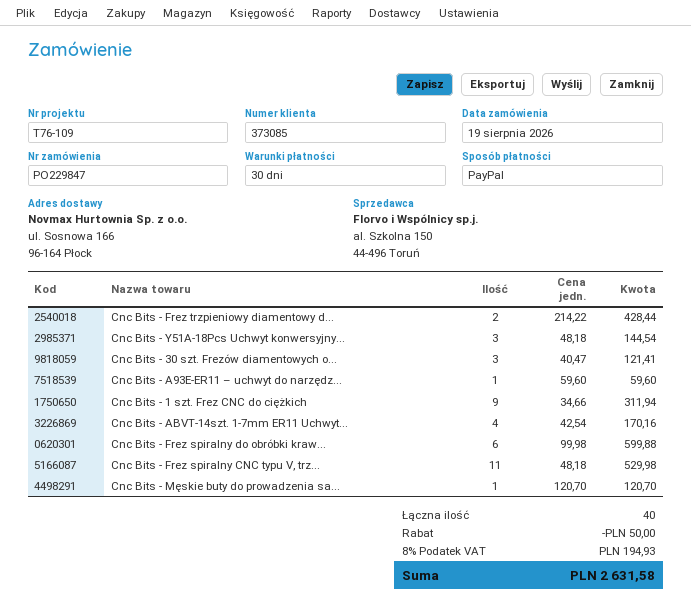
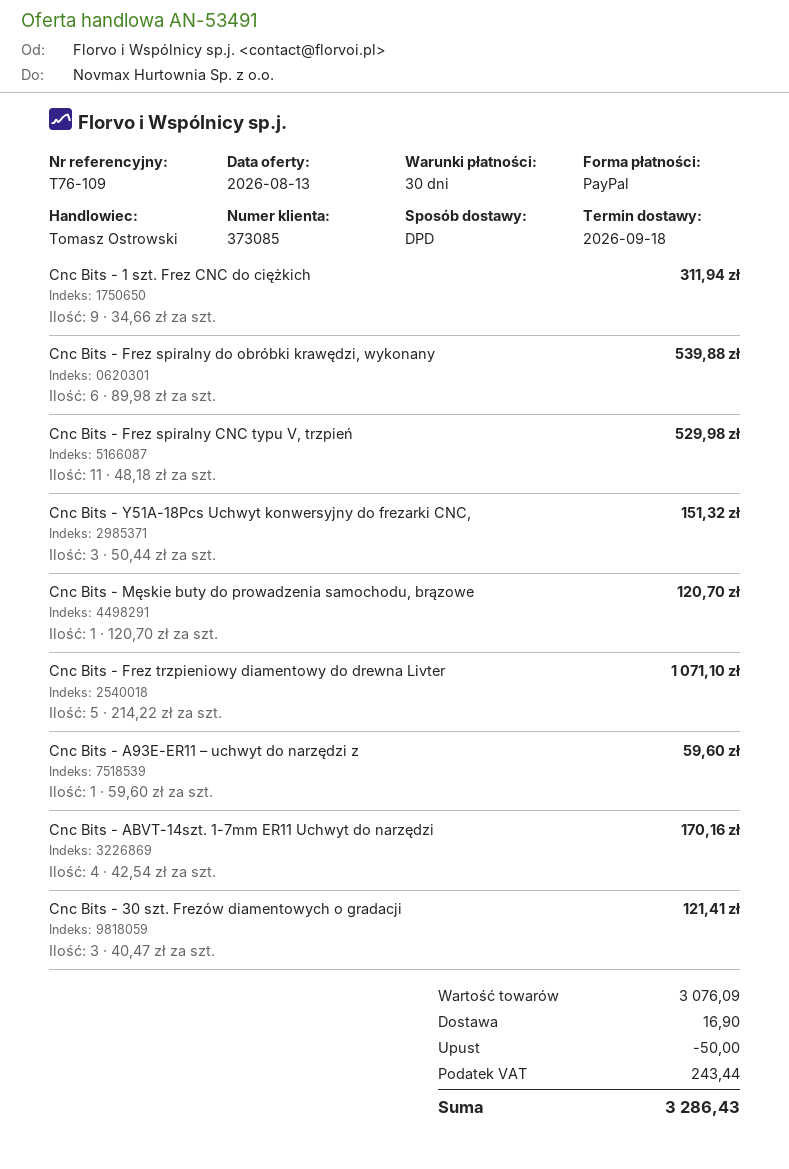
Cnc Bits - Frez trzpieniowy diamentowy d...: 2 x 214.22 = 428.44 -> 5 x 214.22 = 1071.10
Cnc Bits - Y51A-18Pcs Uchwyt konwersyjny...: 3 x 48.18 = 144.54 -> 3 x 50.44 = 151.32
Cnc Bits - Frez spiralny do obróbki kraw...: 6 x 99.98 = 599.88 -> 6 x 89.98 = 539.88
shipping: none -> 16.90
tax: 194.93 -> 243.44
total: 2631.58 -> 3286.43

